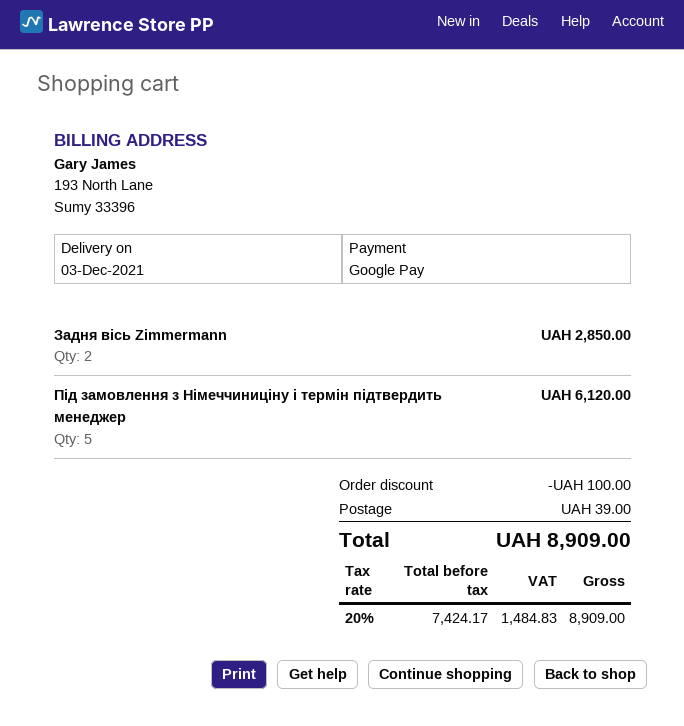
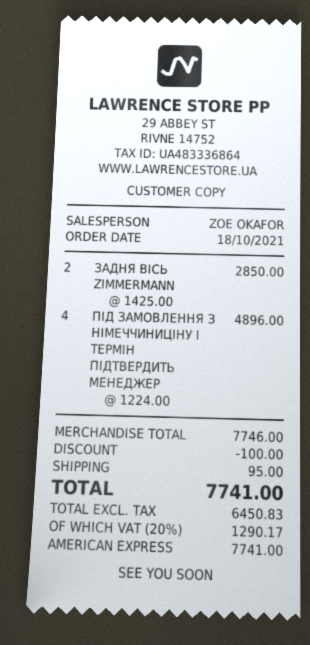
payment method: Google Pay -> American Express
Під замовлення з Німеччиниціну і термін підтвердить менеджер: 5 for 6120.00 -> 4 for 4896.00
shipping: 39.00 -> 95.00
net: 7424.17 -> 6450.83
tax: 20% = 1484.83 -> 20% = 1290.17
total: 8909.00 -> 7741.00

